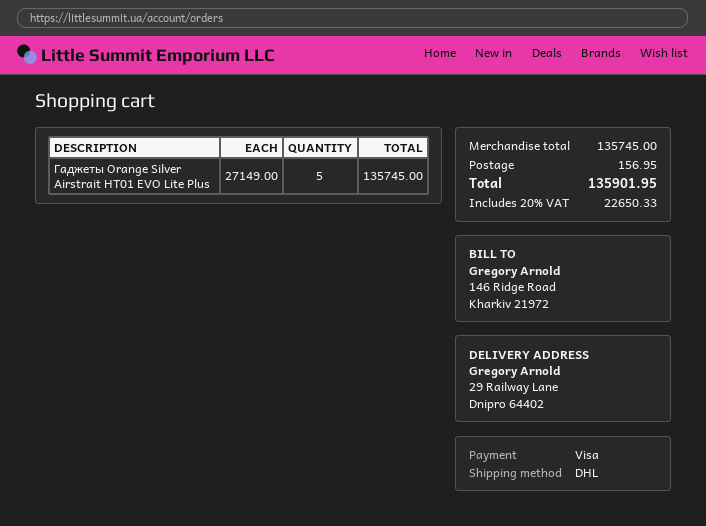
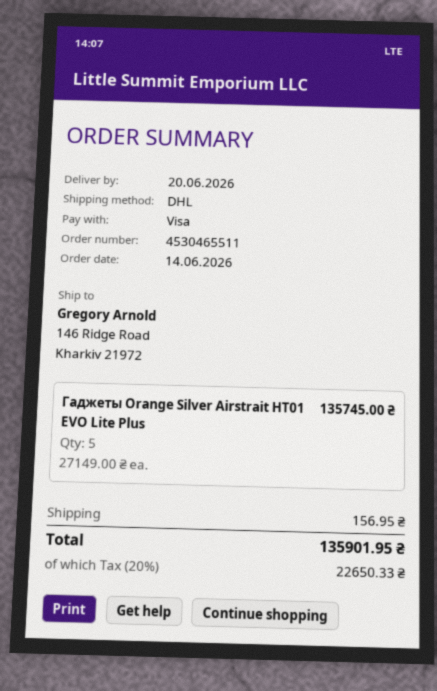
ship to: 29 Railway Lane, Dnipro 64402 -> 146 Ridge Road, Kharkiv 21972

